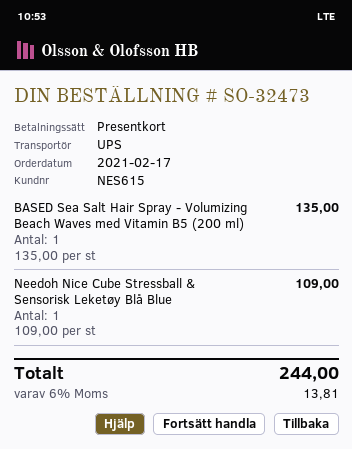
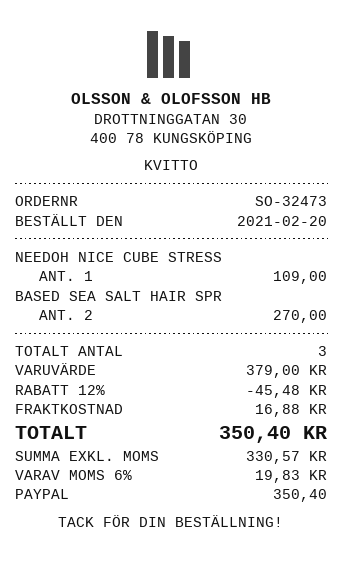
order date: 2021-02-17 -> 2021-02-20
payment method: gift card -> PayPal
BASED Sea Salt Hair Spray - Volumizing Beach Waves med Vitamin B5 (200 ml): 1 for 135.00 -> 2 for 270.00
discount: none -> 12% = 45.48
shipping: none -> 16.88
tax: 6% = 13.81 -> 6% = 19.83
total: 244.00 -> 350.40

